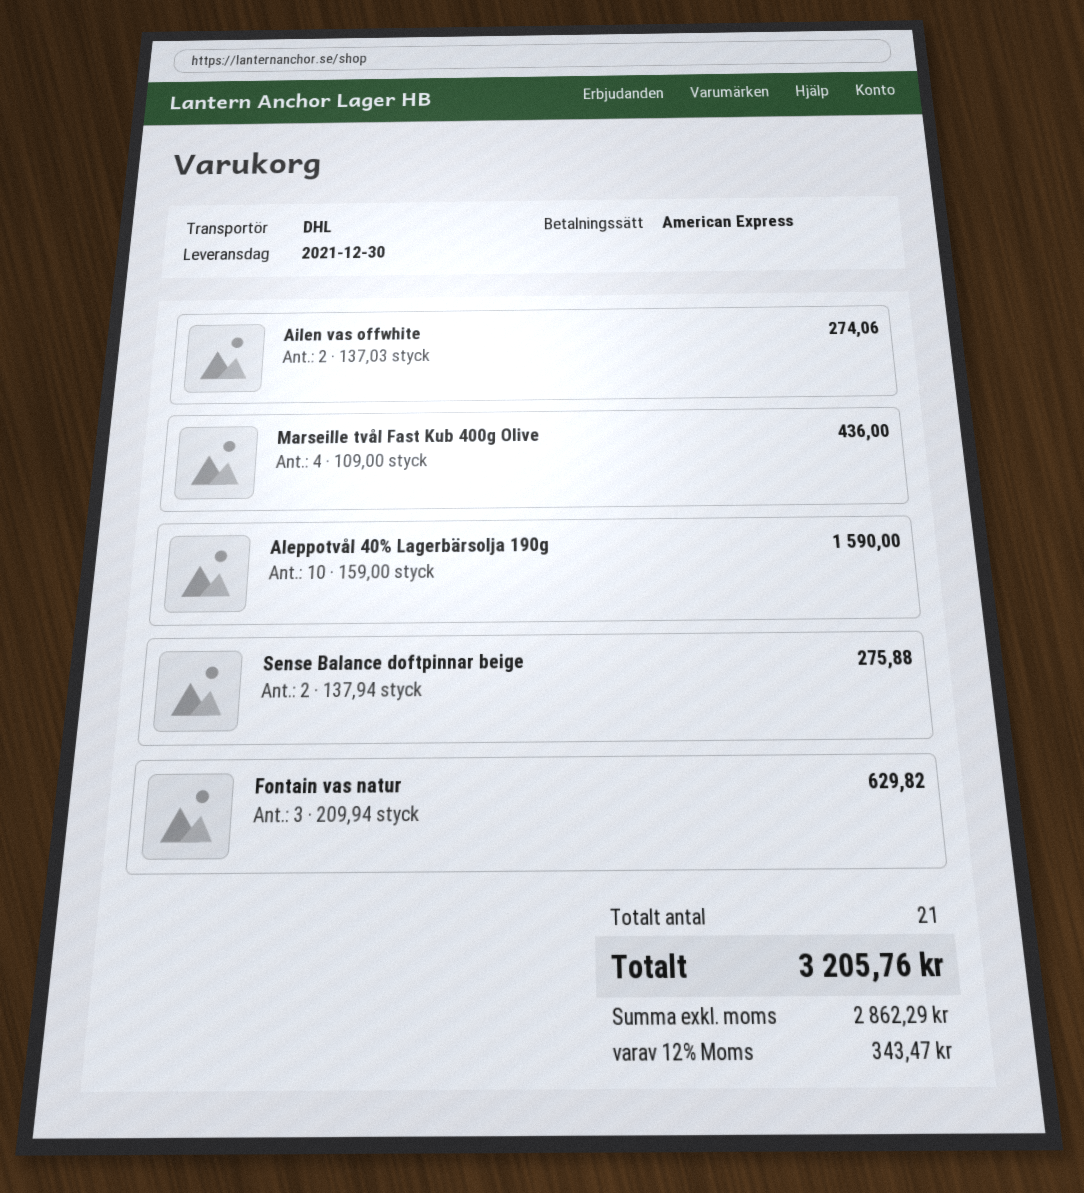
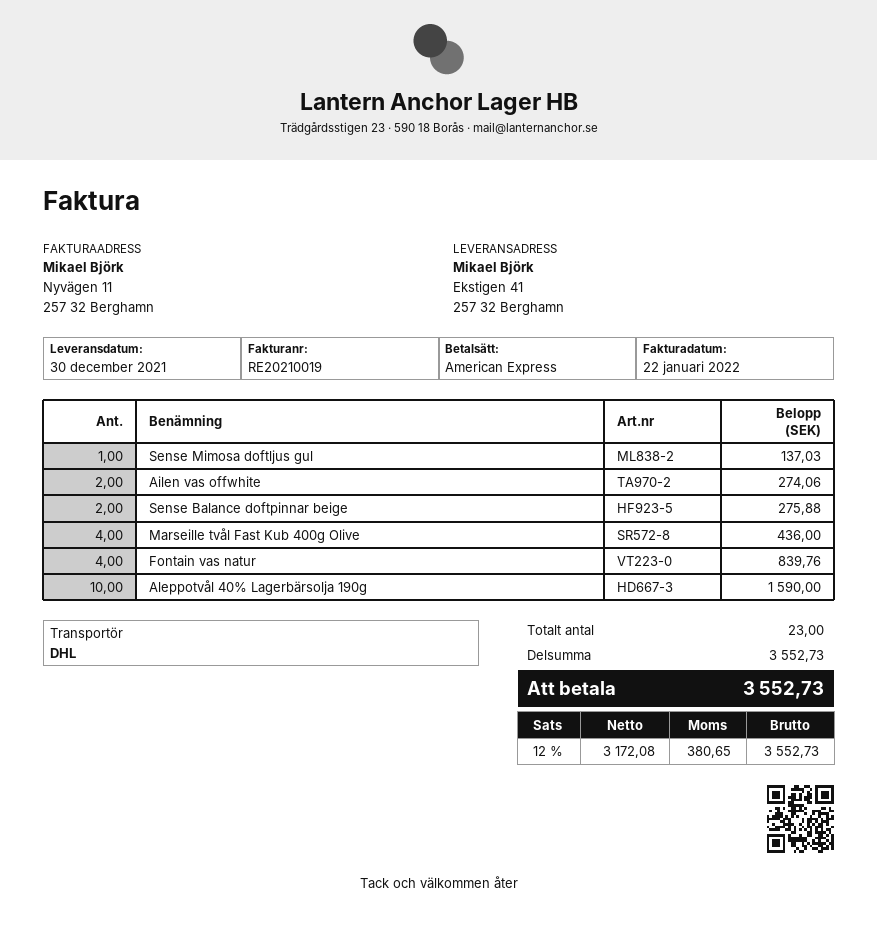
Fontain vas natur: 3 for 629.82 -> 4 for 839.76
Sense Mimosa doftljus gul: none -> 1 for 137.03
total quantity: 21 -> 23
net: 2862.29 -> 3172.08
tax: 12% = 343.47 -> 12% = 380.65
total: 3205.76 -> 3552.73

